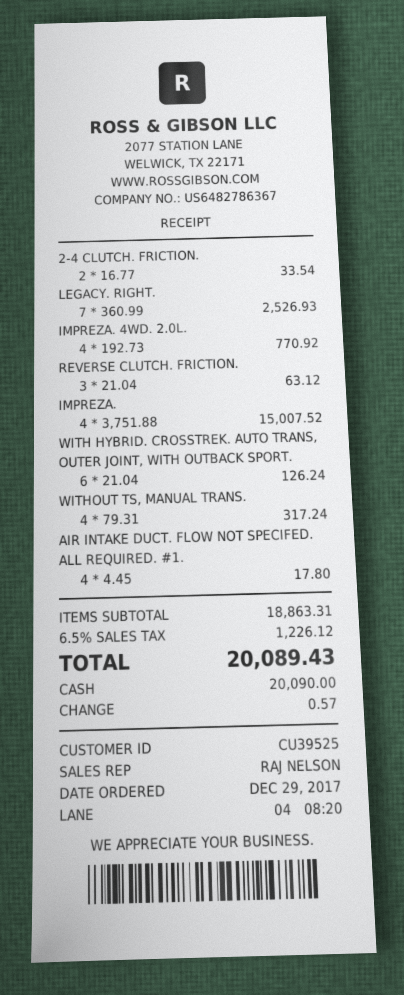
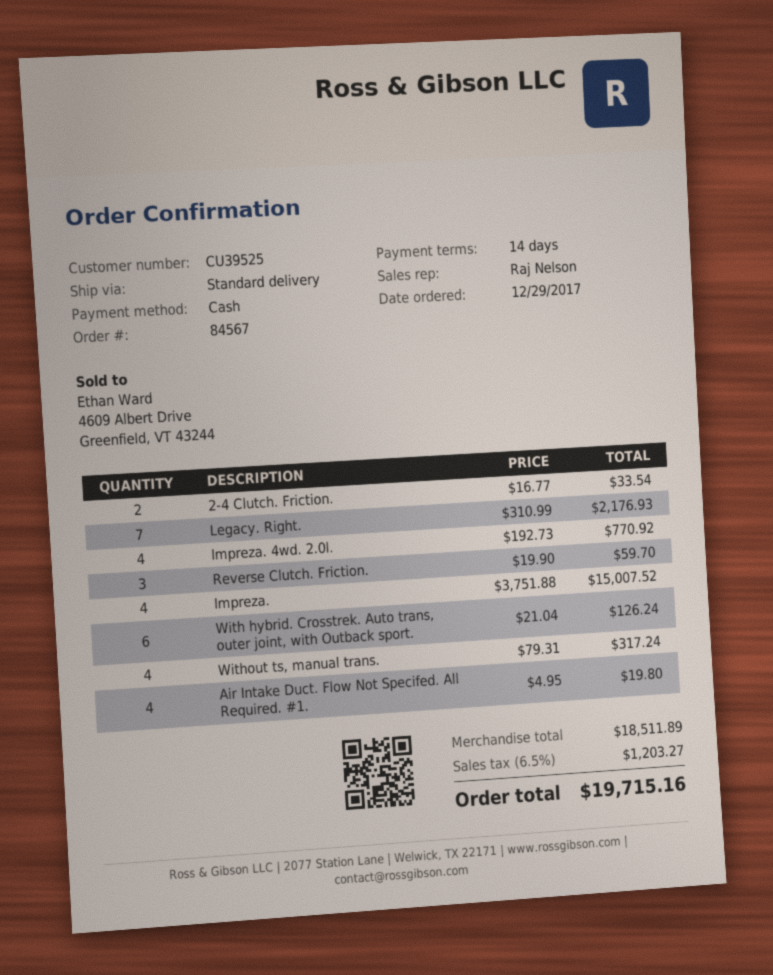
LEGACY. RIGHT.: 7 x 360.99 = 2526.93 -> 7 x 310.99 = 2176.93
REVERSE CLUTCH. FRICTION.: 3 x 21.04 = 63.12 -> 3 x 19.90 = 59.70
AIR INTAKE DUCT. FLOW NOT SPECIFED. ALL REQUIRED. #1.: 4 x 4.45 = 17.80 -> 4 x 4.95 = 19.80
subtotal: 18863.31 -> 18511.89
tax: 6.5% = 1226.12 -> 6.5% = 1203.27
total: 20089.43 -> 19715.16

